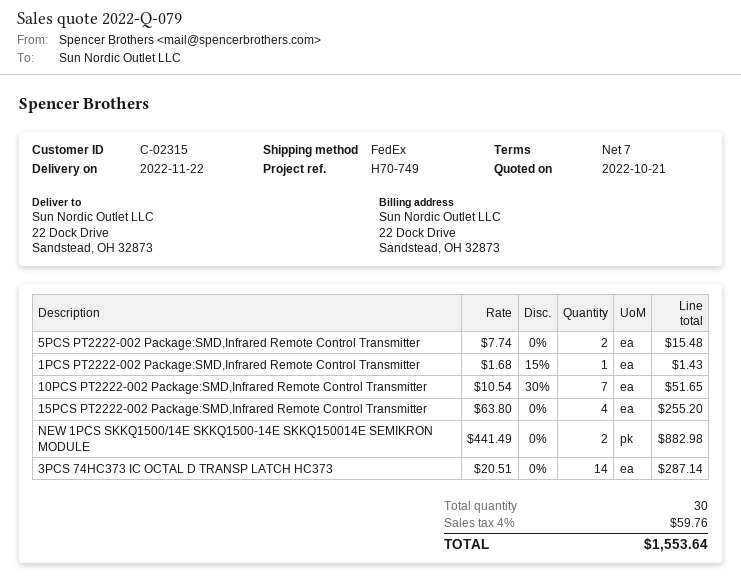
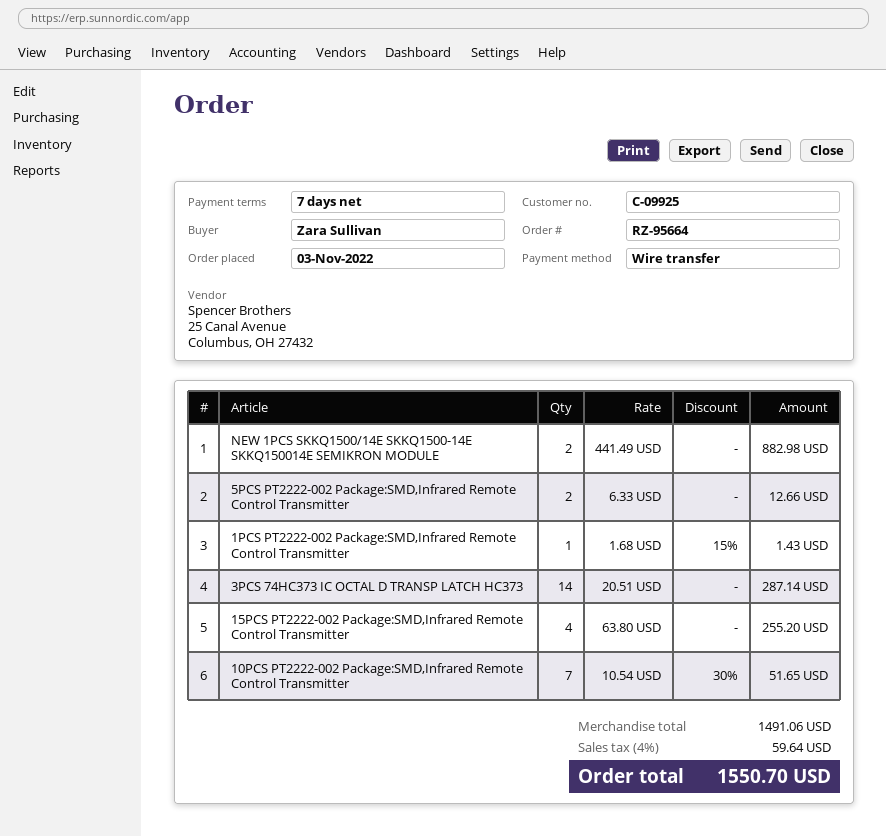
customer number: C-02315 -> C-09925
5PCS PT2222-002 Package:SMD,Infrared Remote Control Transmitter: 2 x 7.74 = 15.48 -> 2 x 6.33 = 12.66
tax: 4% = 59.76 -> 4% = 59.64
total: 1553.64 -> 1550.70

